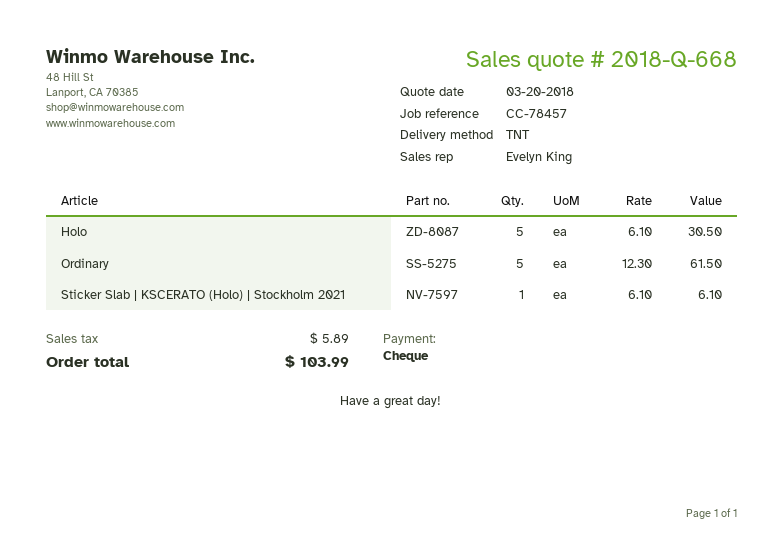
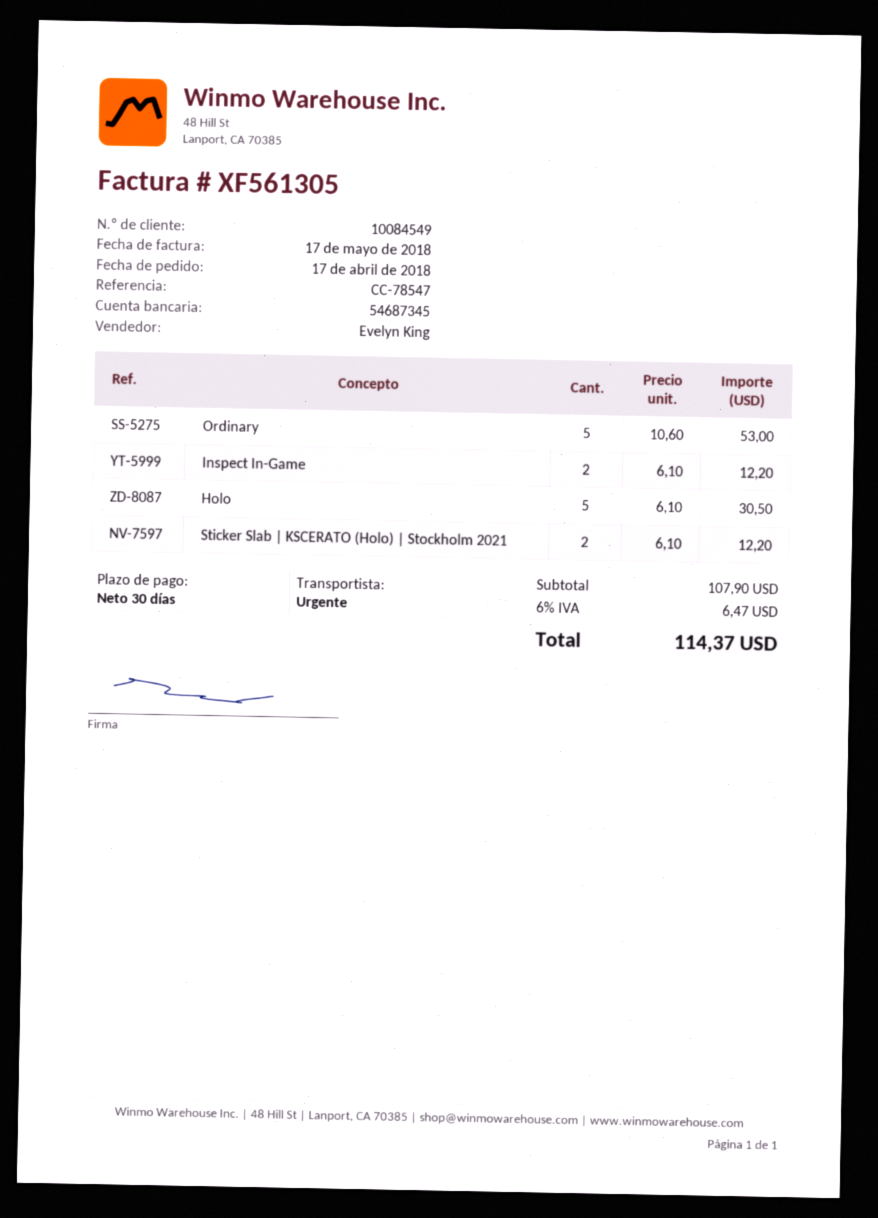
reference: CC-78457 -> CC-78547
shipping method: TNT -> express
Ordinary: 5 x 12.30 = 61.50 -> 5 x 10.60 = 53.00
Sticker Slab | KSCERATO (Holo) | Stockholm 2021: 1 x 6.10 = 6.10 -> 2 x 6.10 = 12.20
Inspect In-Game: none -> 2 x 6.10 = 12.20
tax: 5.89 -> 6.47
total: 103.99 -> 114.37

